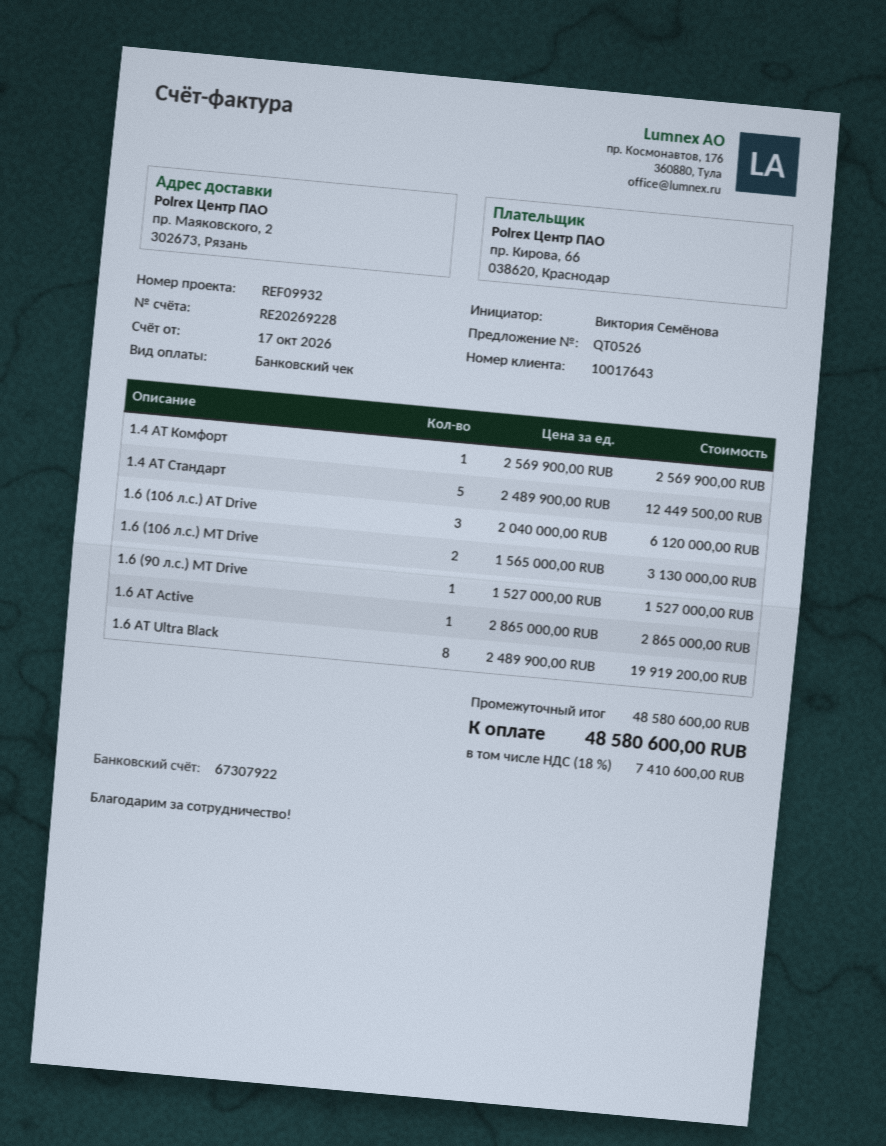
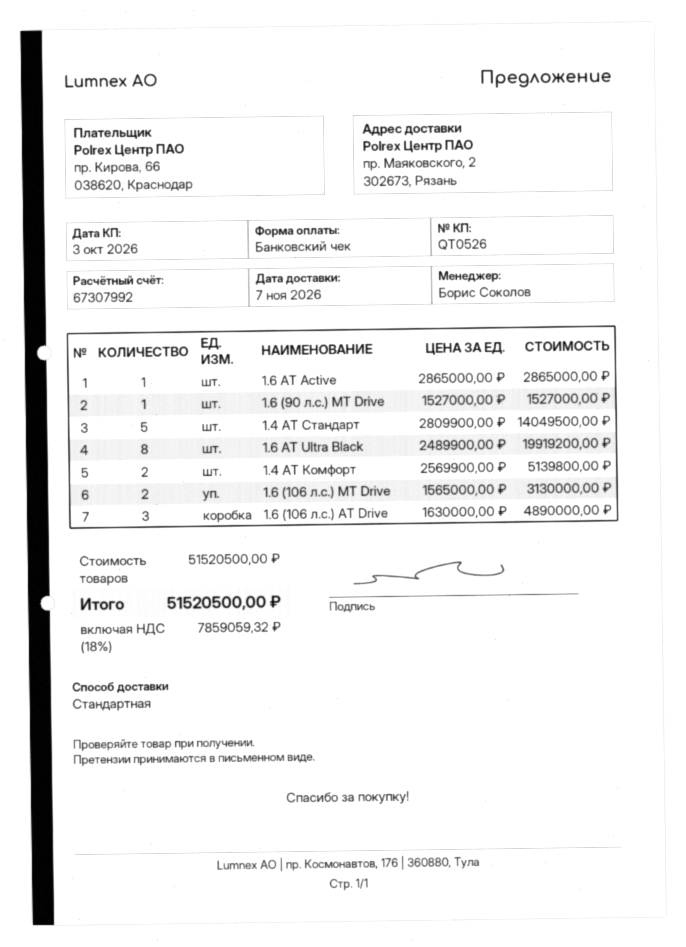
bank account: 67307922 -> 67307992
1.4 AT Комфорт: 1 x 2569900.00 = 2569900.00 -> 2 x 2569900.00 = 5139800.00
1.4 AT Стандарт: 5 x 2489900.00 = 12449500.00 -> 5 x 2809900.00 = 14049500.00
1.6 (106 л.с.) AT Drive: 3 x 2040000.00 = 6120000.00 -> 3 x 1630000.00 = 4890000.00
subtotal: 48580600.00 -> 51520500.00
tax: 18% = 7410600.00 -> 18% = 7859059.32
total: 48580600.00 -> 51520500.00

